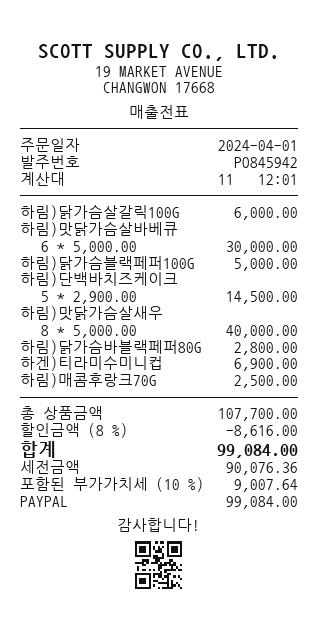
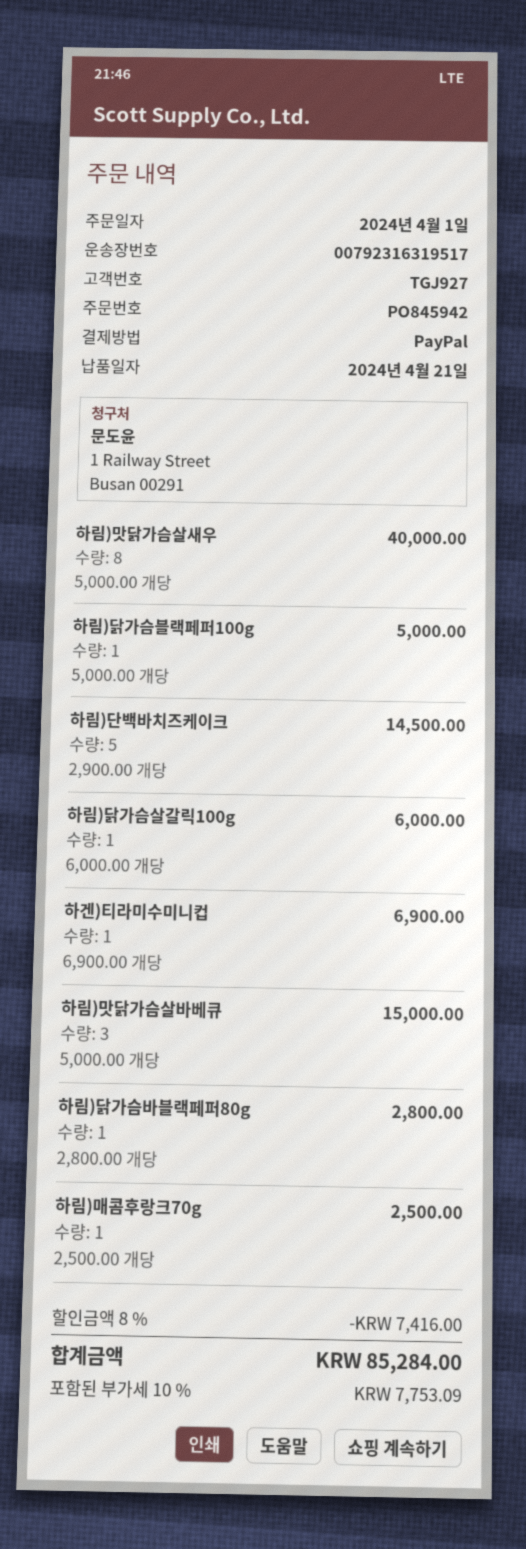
하림)맛닭가슴살바베큐: 6 x 5000.00 = 30000.00 -> 3 x 5000.00 = 15000.00
discount: 8% = 8616.00 -> 8% = 7416.00
tax: 10% = 9007.64 -> 10% = 7753.09
total: 99084.00 -> 85284.00

